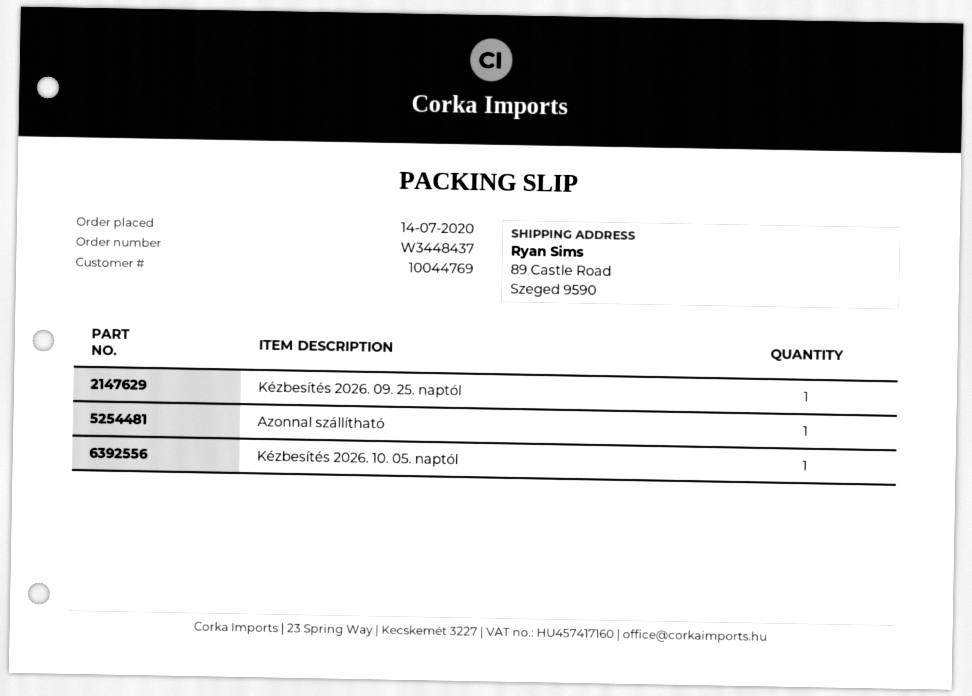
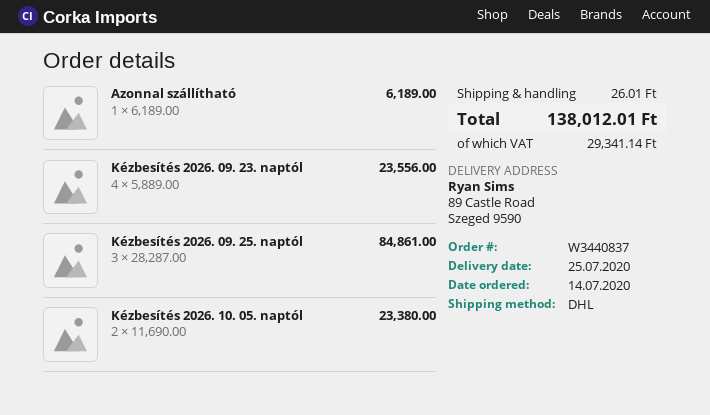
order number: W3448437 -> W3440837
Kézbesítés 2026. 09. 25. naptól: 1 -> 3
Kézbesítés 2026. 10. 05. naptól: 1 -> 2
Kézbesítés 2026. 09. 23. naptól: none -> 4

